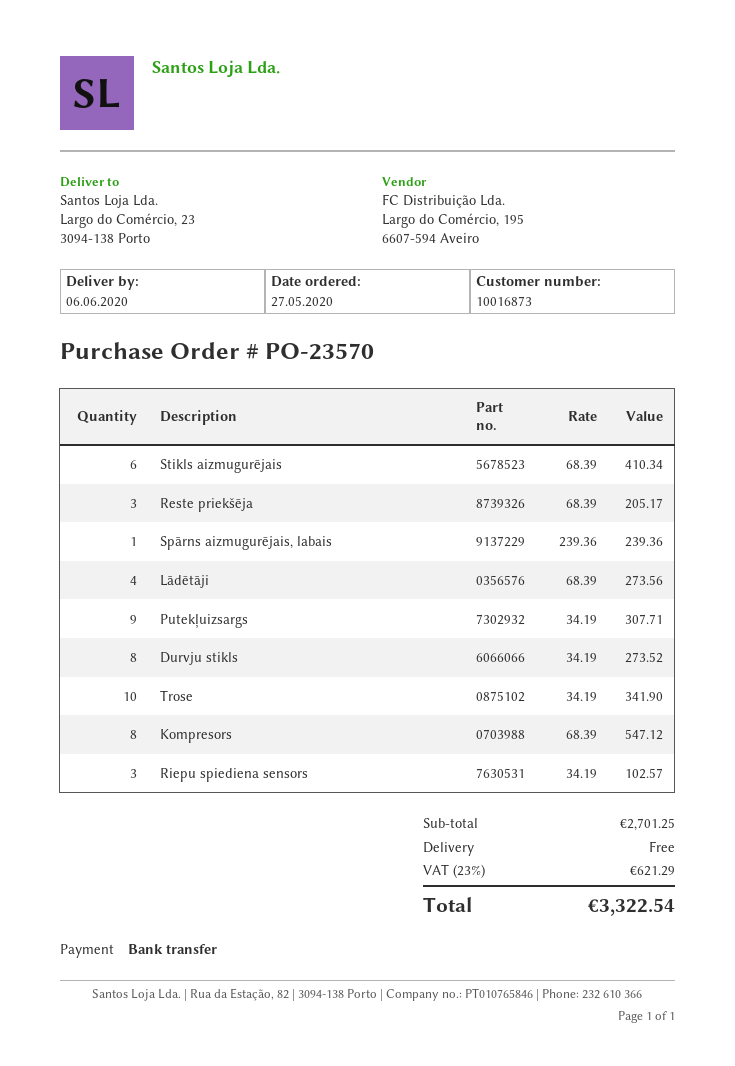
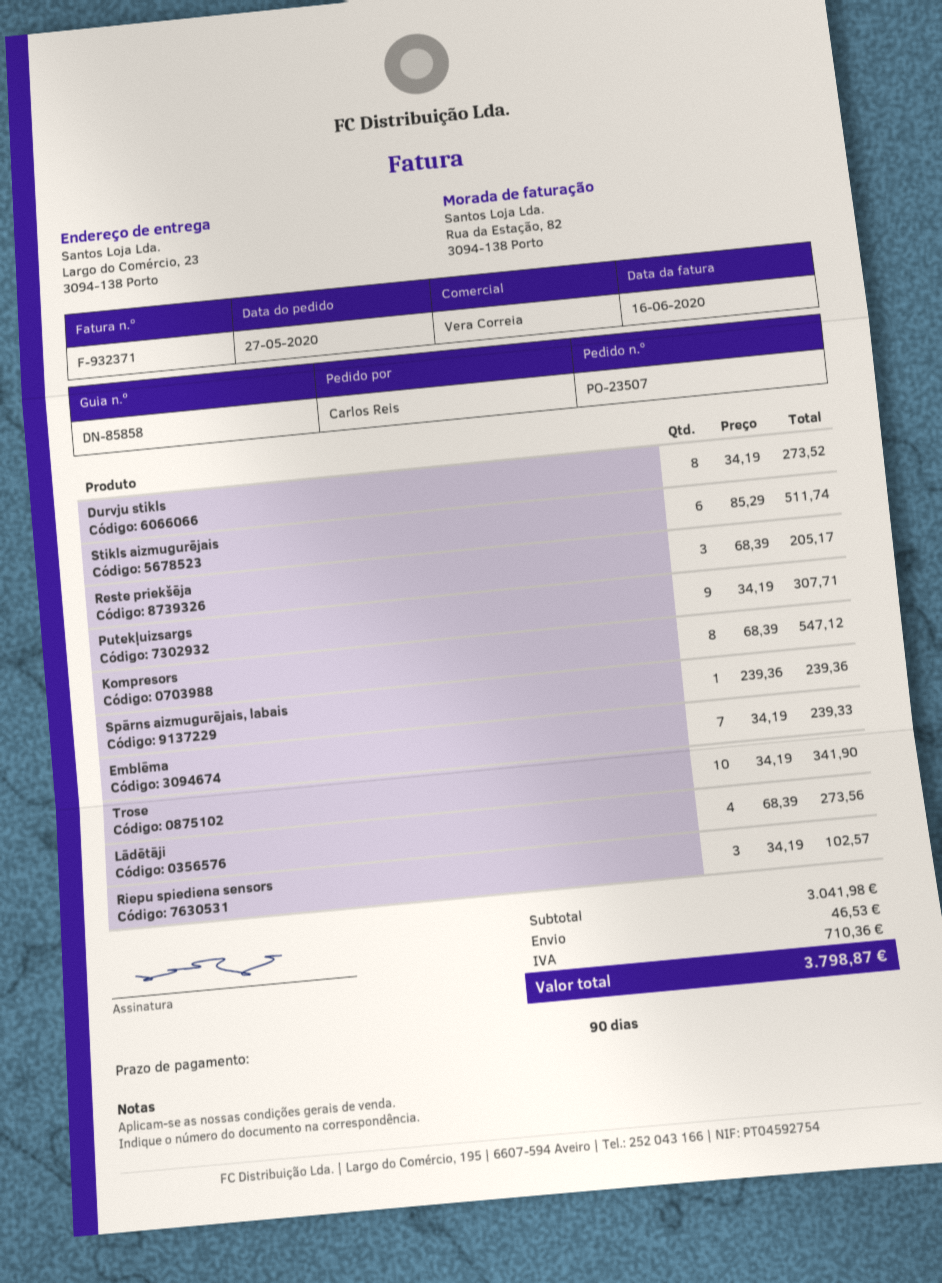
order number: PO-23570 -> PO-23507
Stikls aizmugurējais: 6 x 68.39 = 410.34 -> 6 x 85.29 = 511.74
Emblēma: none -> 7 x 34.19 = 239.33
subtotal: 2701.25 -> 3041.98
shipping: 0.00 -> 46.53
tax: 621.29 -> 710.36
total: 3322.54 -> 3798.87

